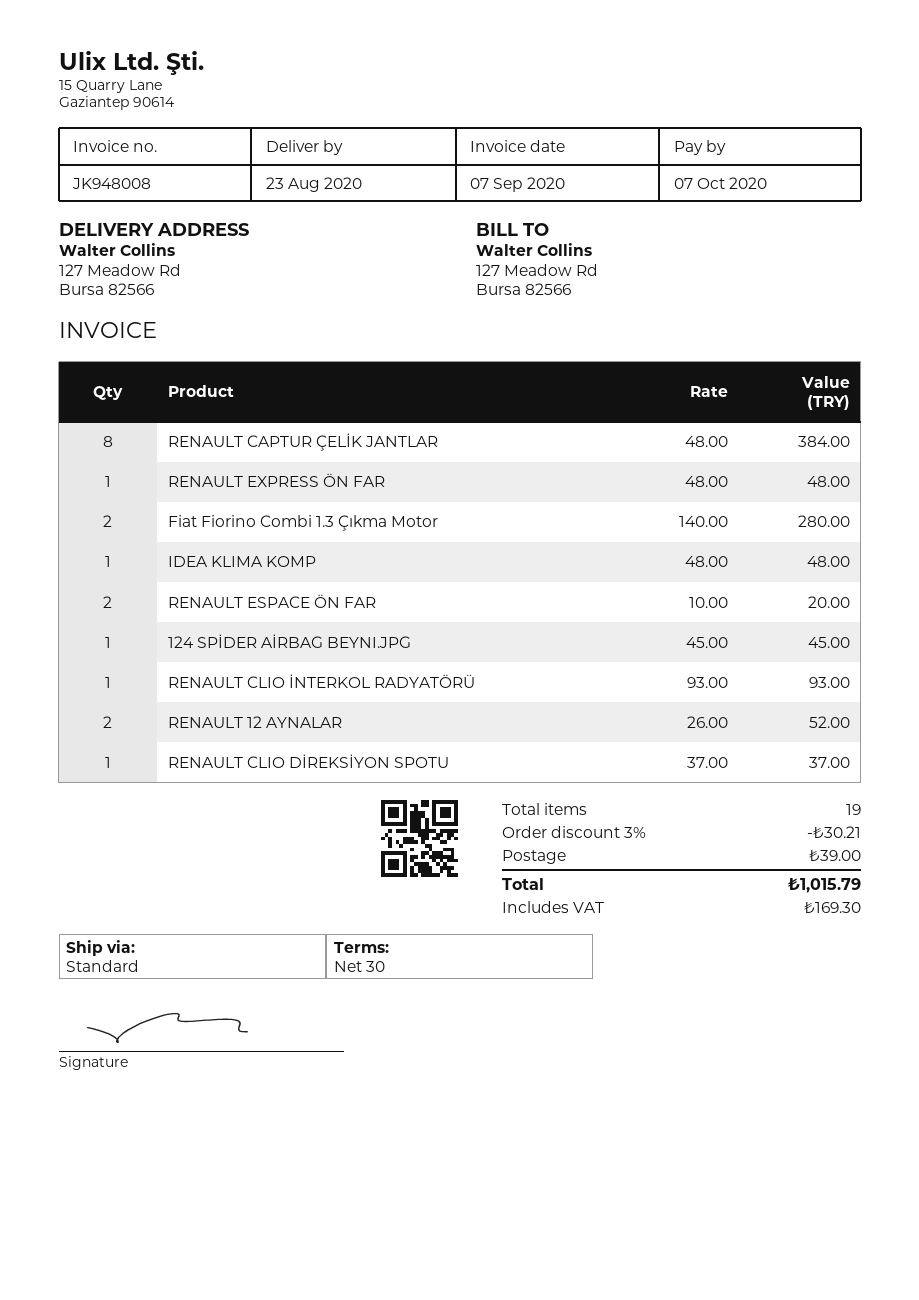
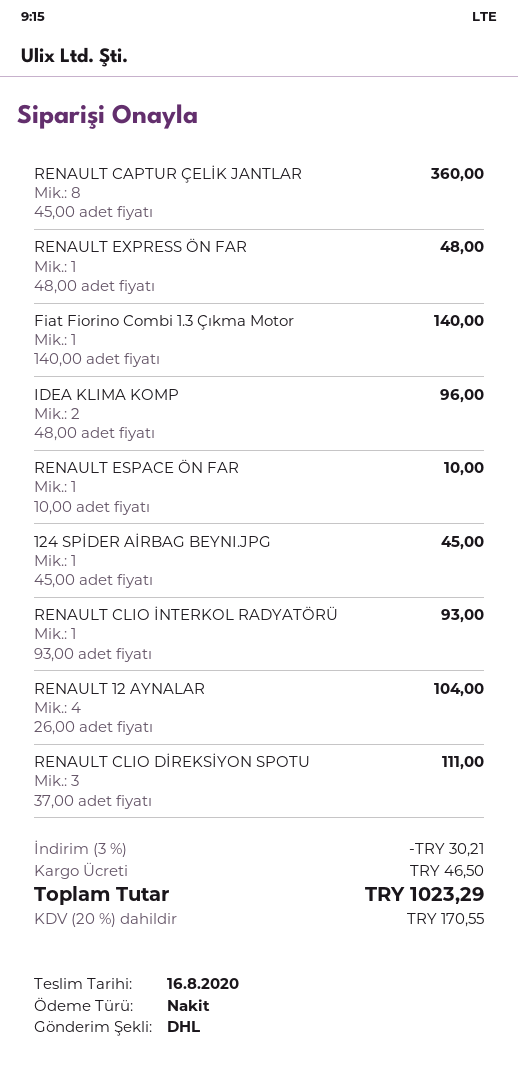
delivery date: 2020-08-23 -> 2020-08-16
shipping method: standard -> DHL
RENAULT CAPTUR ÇELİK JANTLAR: 8 x 48.00 = 384.00 -> 8 x 45.00 = 360.00
Fiat Fiorino Combi 1.3 Çıkma Motor: 2 x 140.00 = 280.00 -> 1 x 140.00 = 140.00
IDEA KLIMA KOMP: 1 x 48.00 = 48.00 -> 2 x 48.00 = 96.00
RENAULT ESPACE ÖN FAR: 2 x 10.00 = 20.00 -> 1 x 10.00 = 10.00
RENAULT 12 AYNALAR: 2 x 26.00 = 52.00 -> 4 x 26.00 = 104.00
RENAULT CLIO DİREKSİYON SPOTU: 1 x 37.00 = 37.00 -> 3 x 37.00 = 111.00
shipping: 39.00 -> 46.50
tax: 169.30 -> 170.55
total: 1015.79 -> 1023.29

